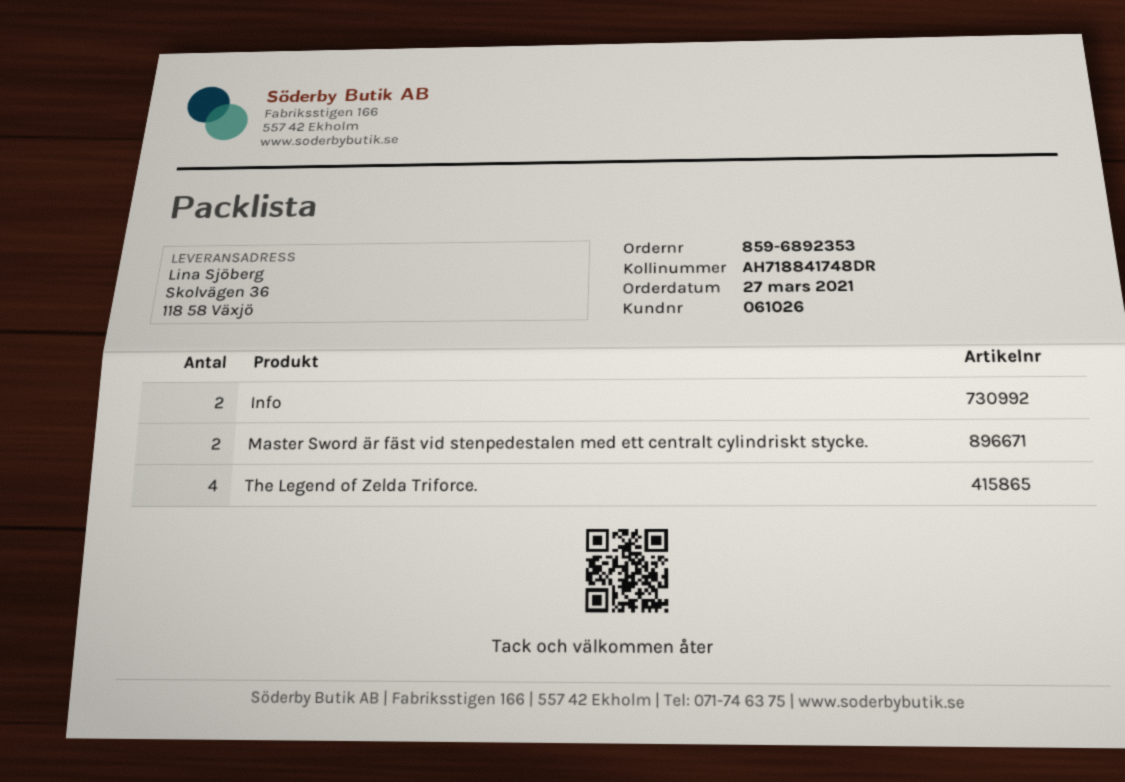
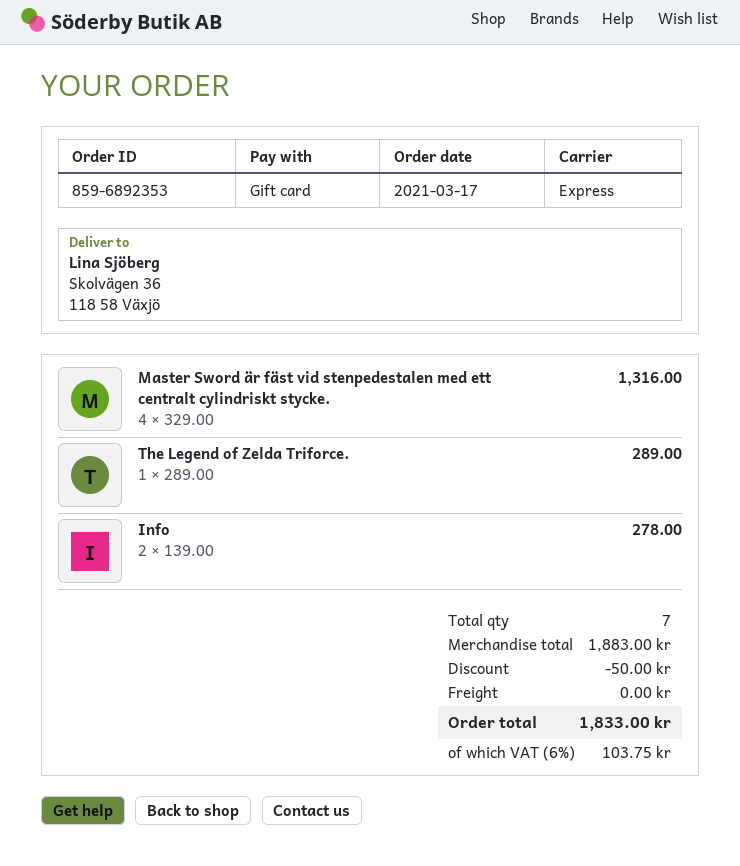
order date: 2021-03-27 -> 2021-03-17
Master Sword är fäst vid stenpedestalen med ett centralt cylindriskt stycke.: 2 -> 4
The Legend of Zelda Triforce.: 4 -> 1

